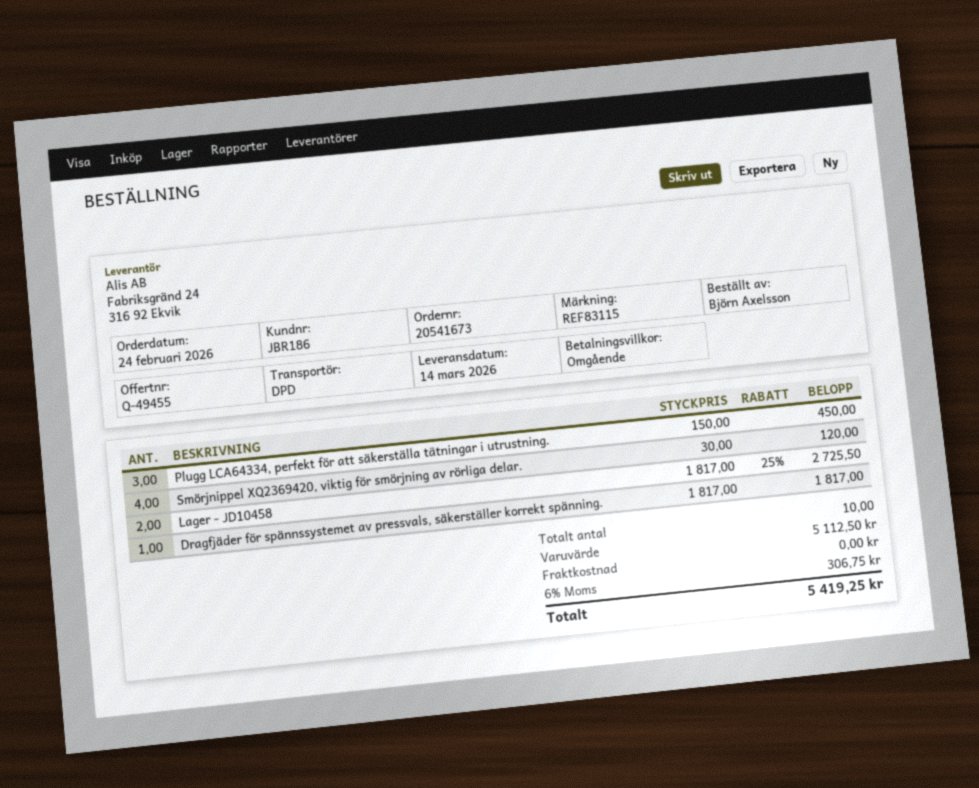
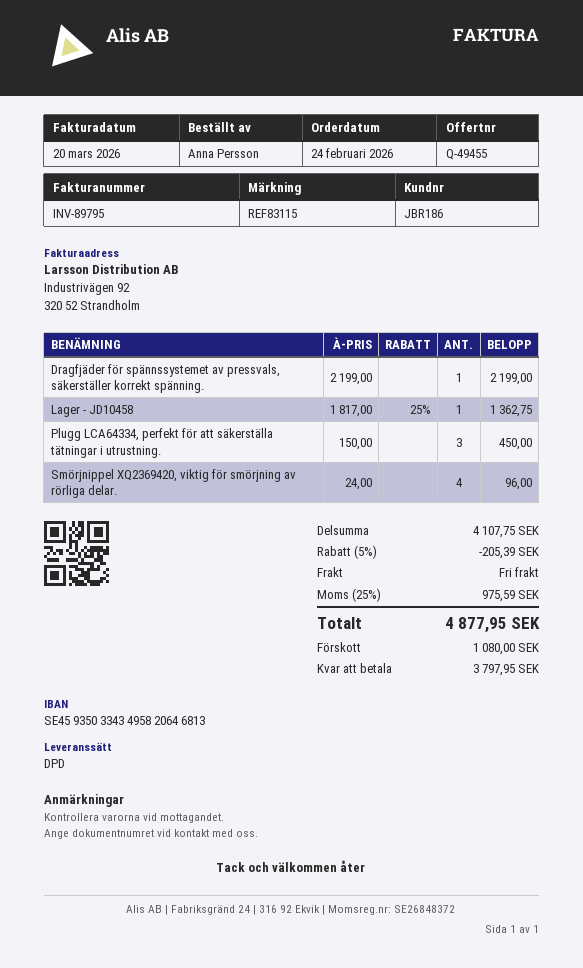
ordered by: Björn Axelsson -> Anna Persson
Smörjnippel XQ2369420, viktig för smörjning av rörliga delar.: 4 x 30.00 = 120.00 -> 4 x 24.00 = 96.00
Lager - JD10458: 2 x 1817.00 - 25% = 2725.50 -> 1 x 1817.00 - 25% = 1362.75
Dragfjäder för spännssystemet av pressvals, säkerställer korrekt spänning.: 1 x 1817.00 = 1817.00 -> 1 x 2199.00 = 2199.00
subtotal: 5112.50 -> 4107.75
discount: none -> 5% = 205.39
tax: 6% = 306.75 -> 25% = 975.59
total: 5419.25 -> 4877.95

